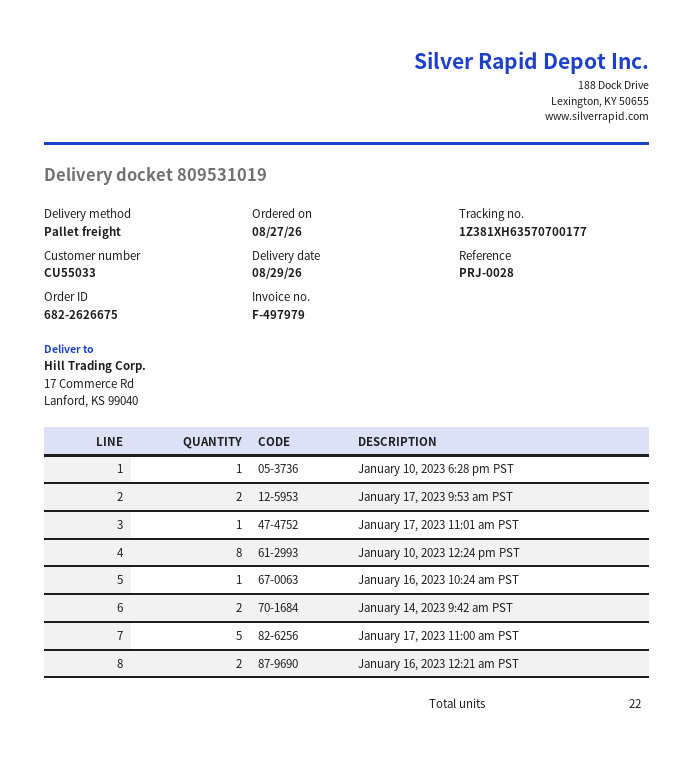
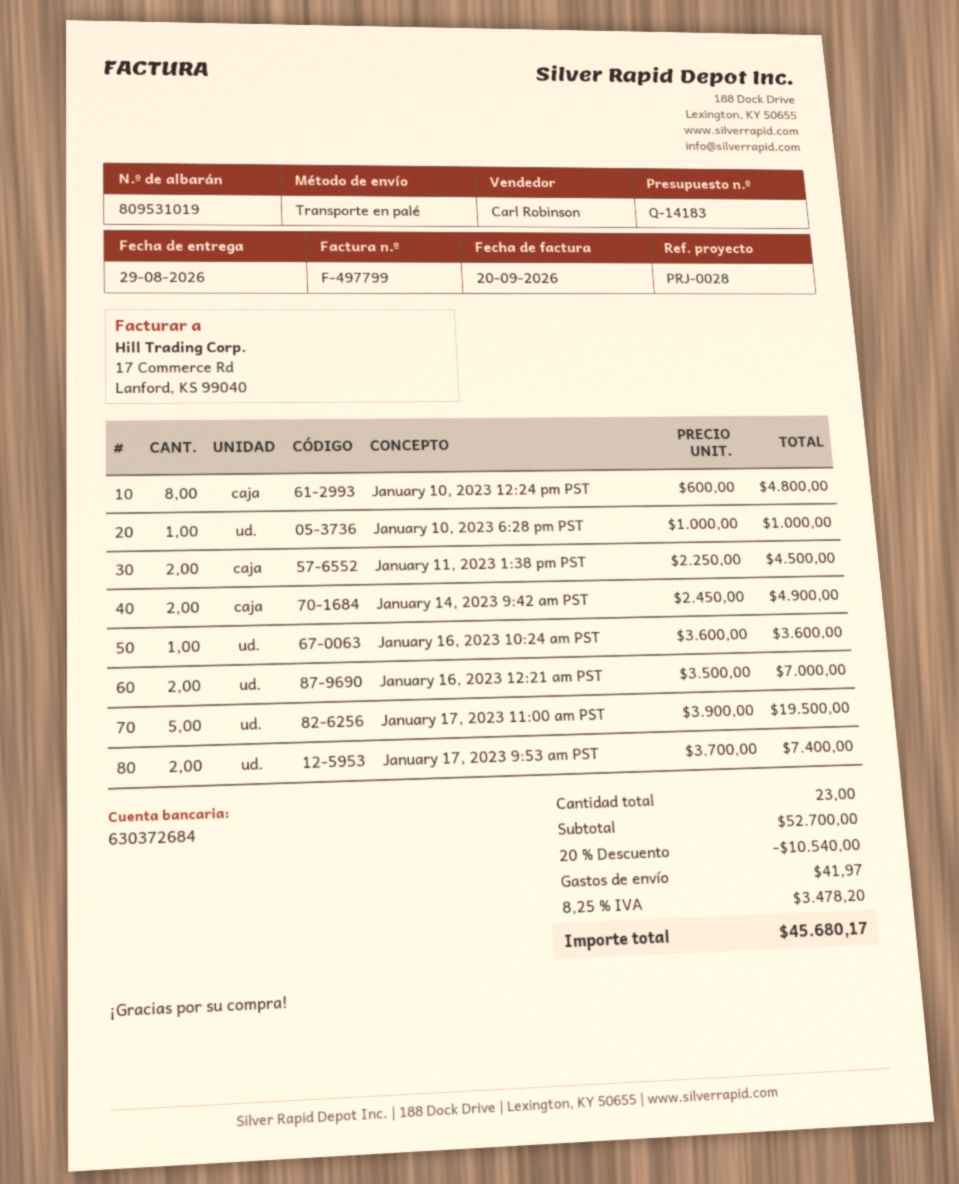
invoice number: F-497979 -> F-497799
January 17, 2023 11:01 am PST: 1 -> none
January 11, 2023 1:38 pm PST: none -> 2
total quantity: 22 -> 23

